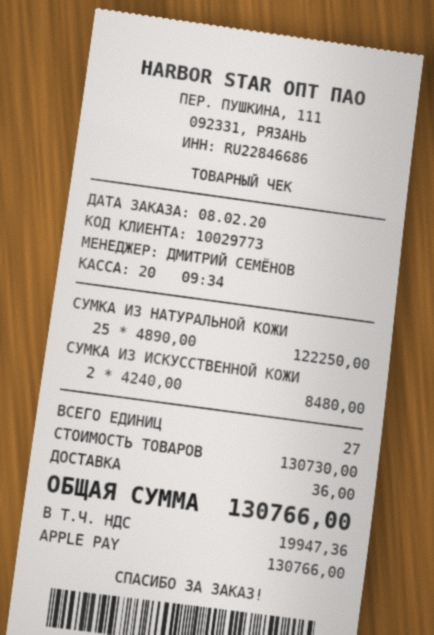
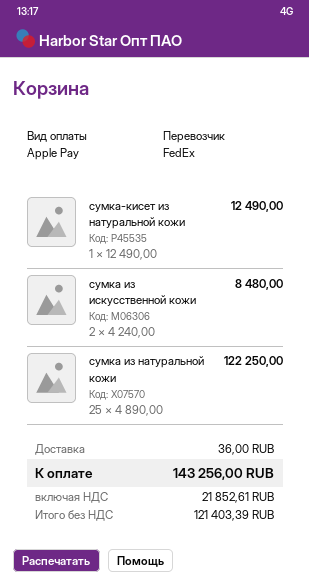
сумка-кисет из натуральной кожи: none -> 1 x 12490.00 = 12490.00
tax: 19947.36 -> 21852.61
total: 130766.00 -> 143256.00

